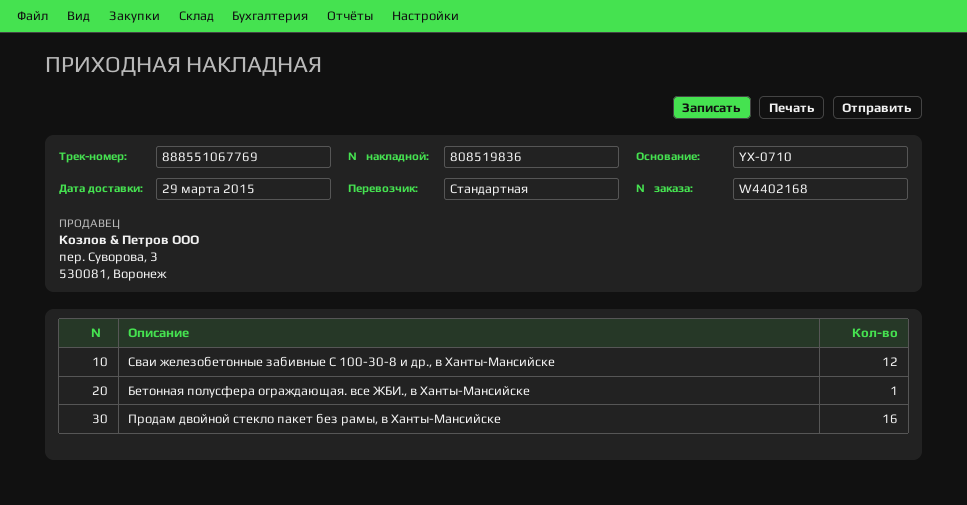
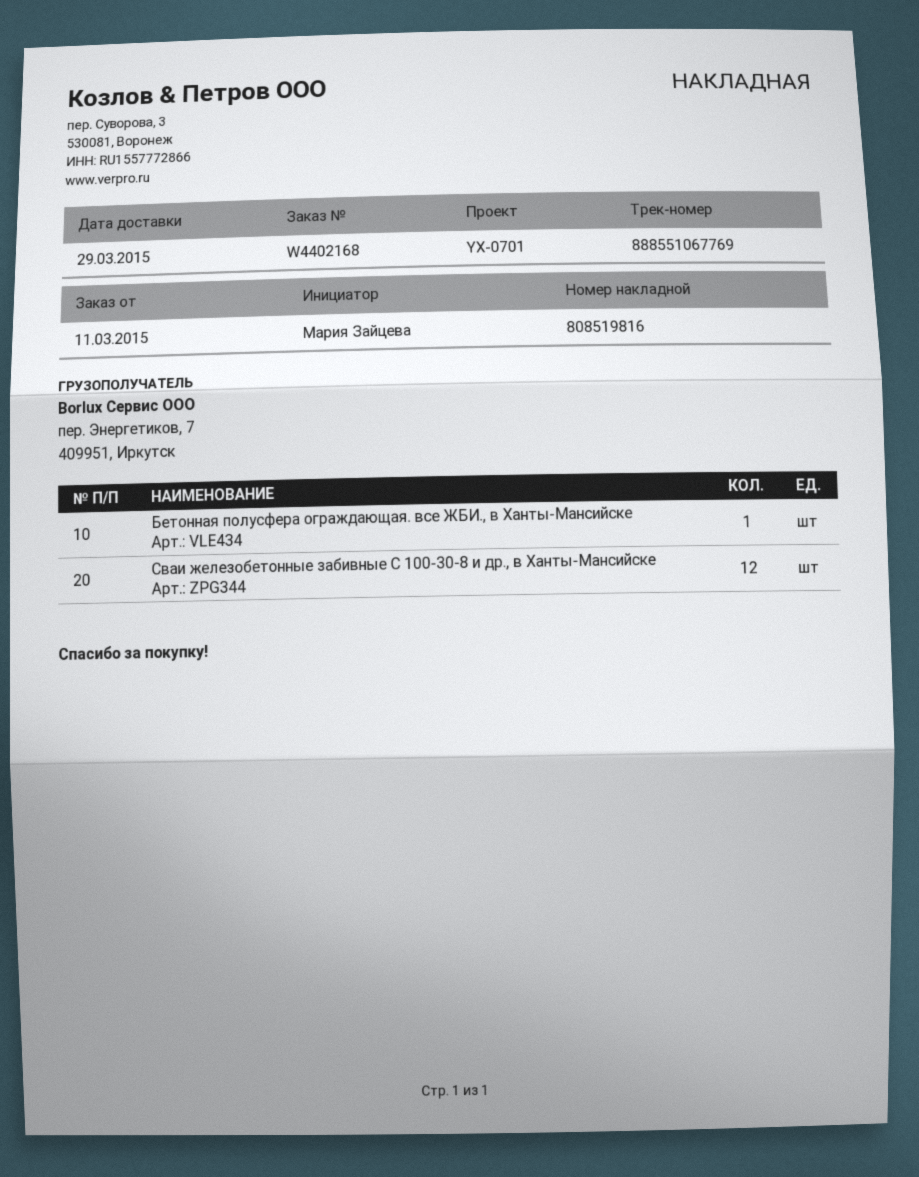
delivery note number: 808519836 -> 808519816
reference: YX-0710 -> YX-0701
Продам двойной стекло пакет без рамы, в Ханты-Мансийске: 16 -> none

